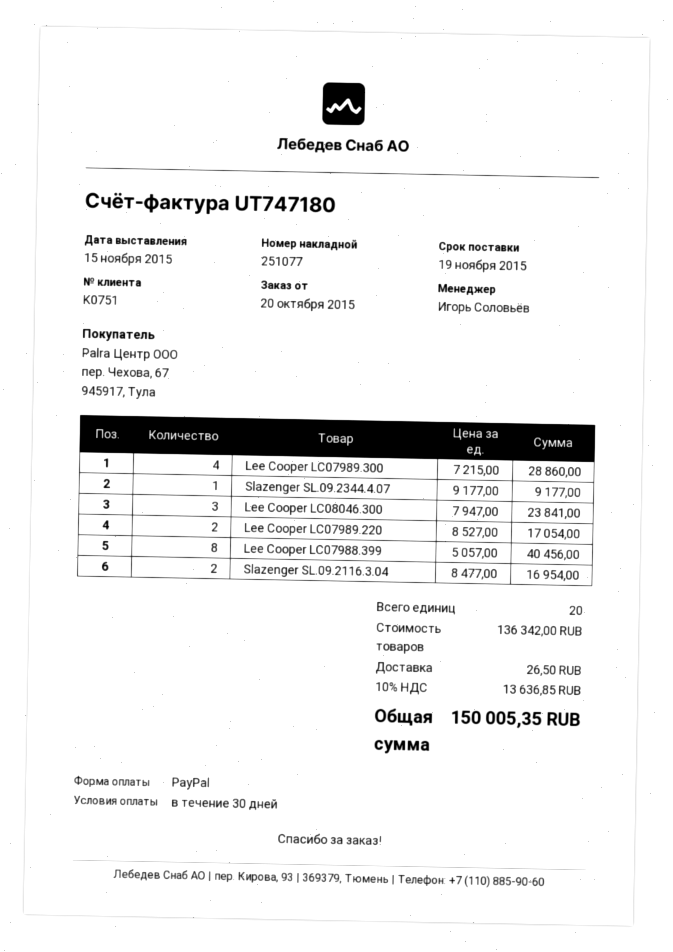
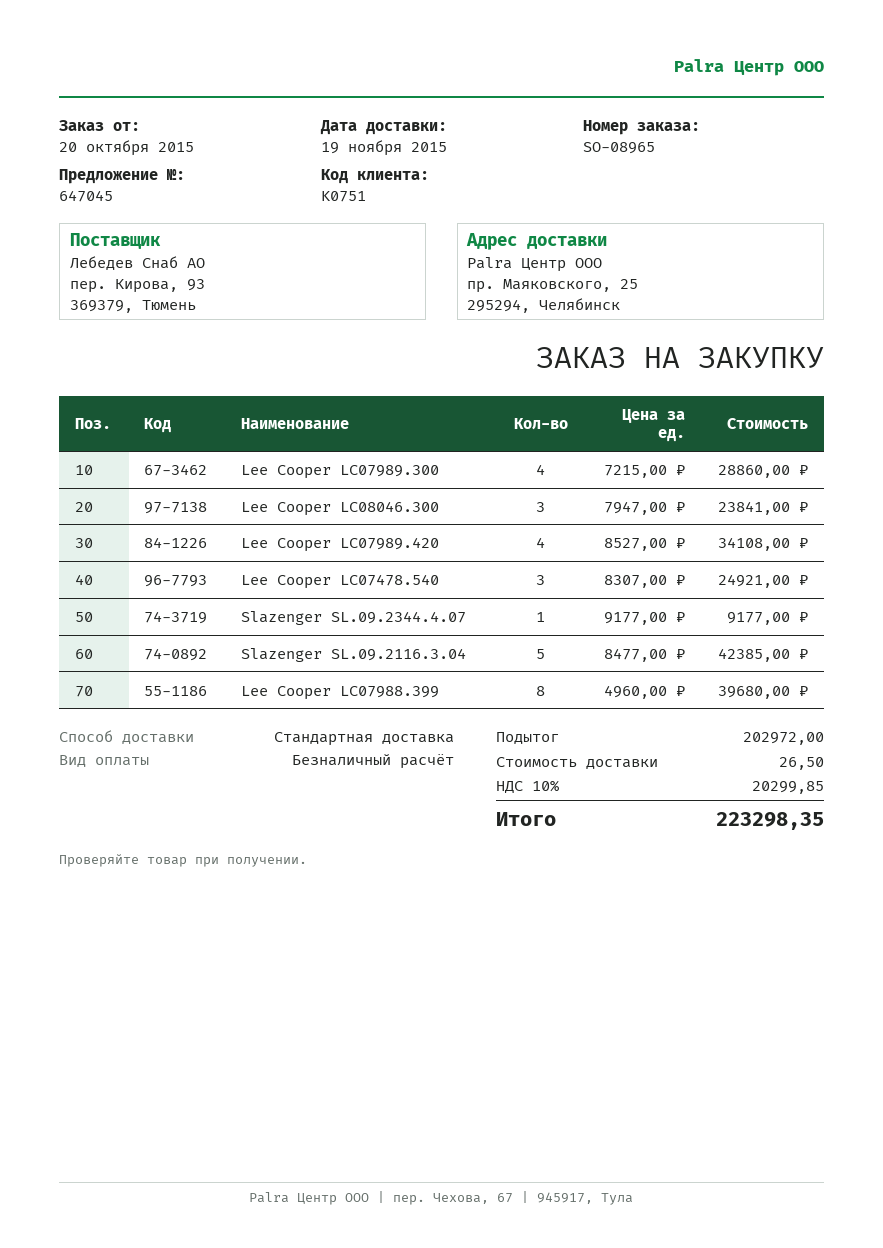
payment method: PayPal -> bank transfer
Lee Cooper LC07989.220: 2 x 8527.00 = 17054.00 -> none
Lee Cooper LC07988.399: 8 x 5057.00 = 40456.00 -> 8 x 4960.00 = 39680.00
Slazenger SL.09.2116.3.04: 2 x 8477.00 = 16954.00 -> 5 x 8477.00 = 42385.00
Lee Cooper LC07989.420: none -> 4 x 8527.00 = 34108.00
Lee Cooper LC07478.540: none -> 3 x 8307.00 = 24921.00
subtotal: 136342.00 -> 202972.00
tax: 10% = 13636.85 -> 10% = 20299.85
total: 150005.35 -> 223298.35

